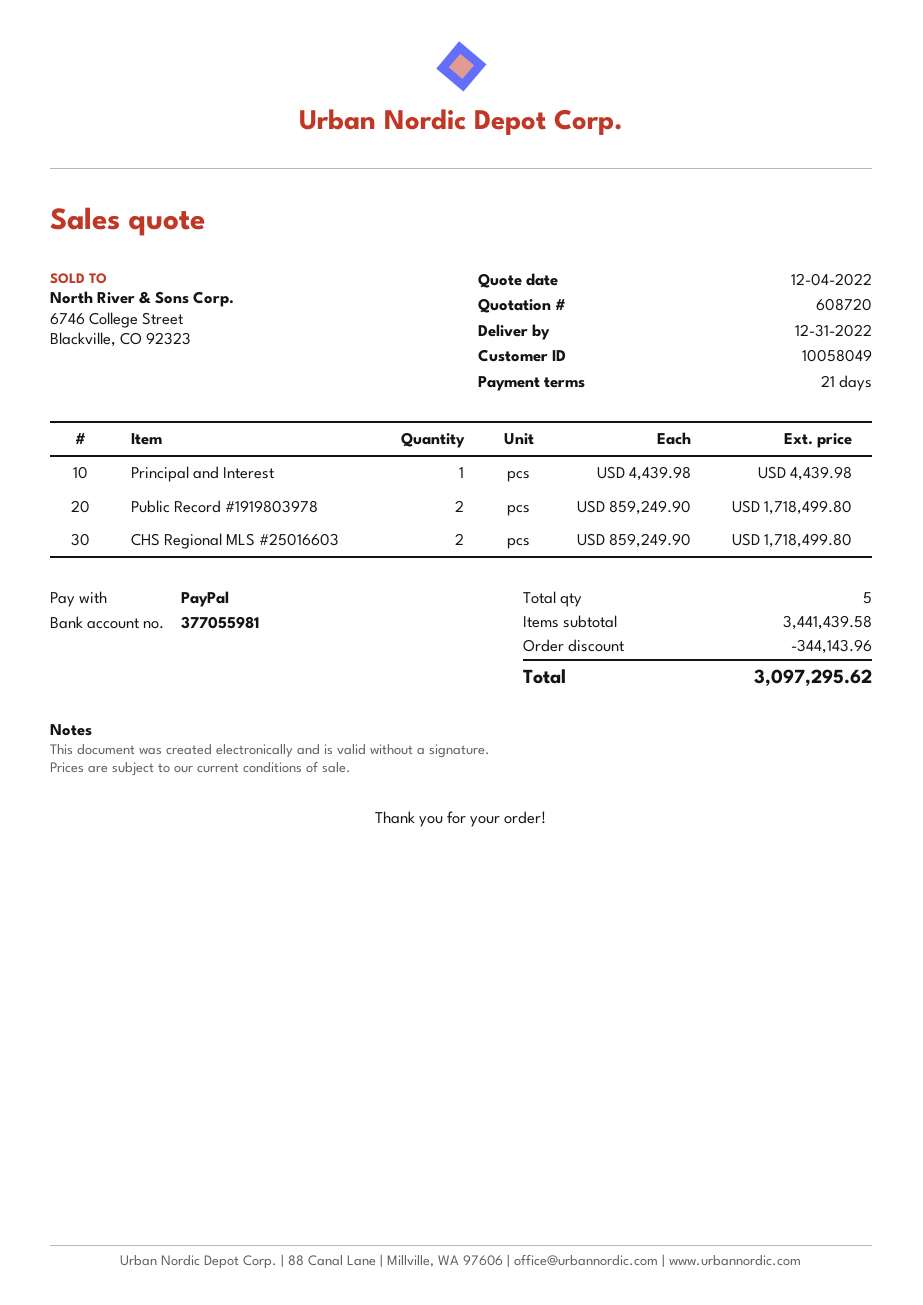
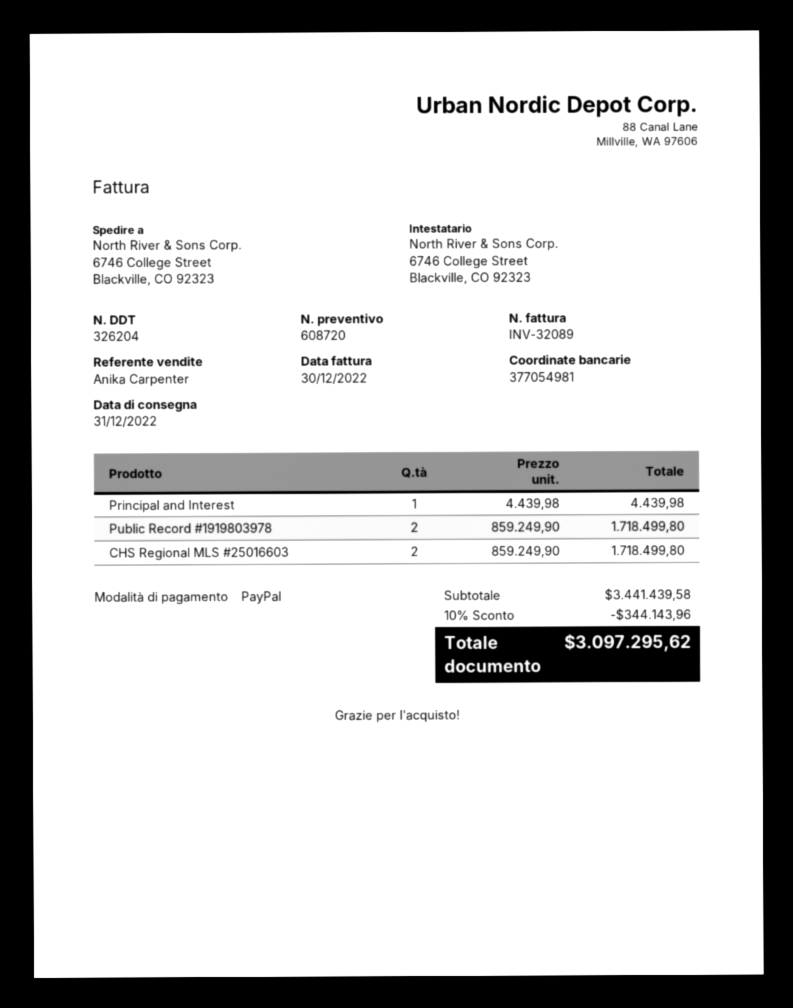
bank account: 377055981 -> 377054981

